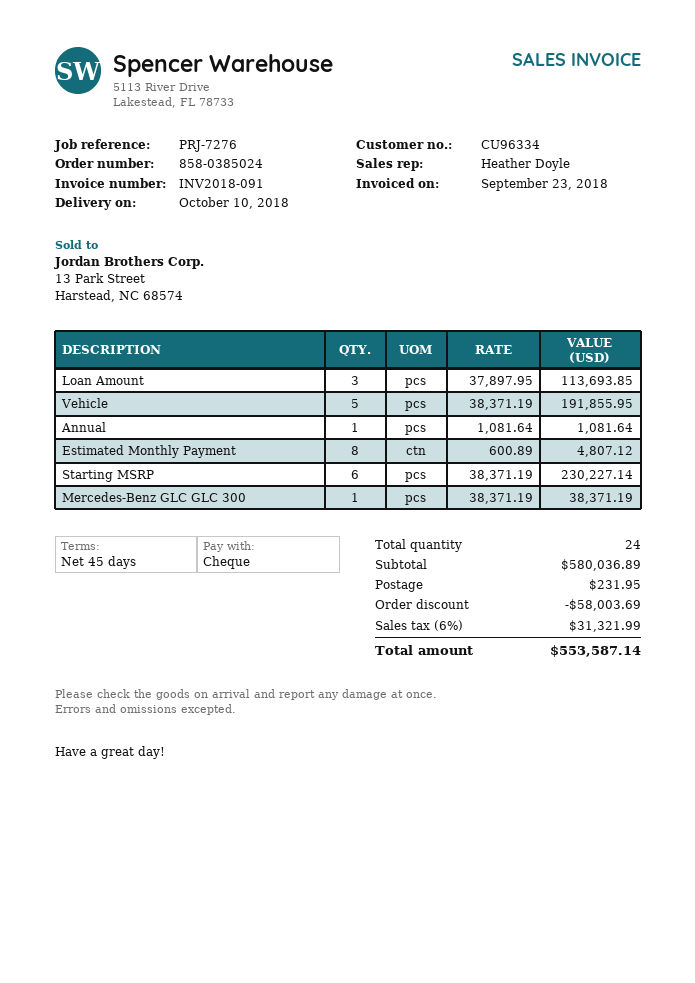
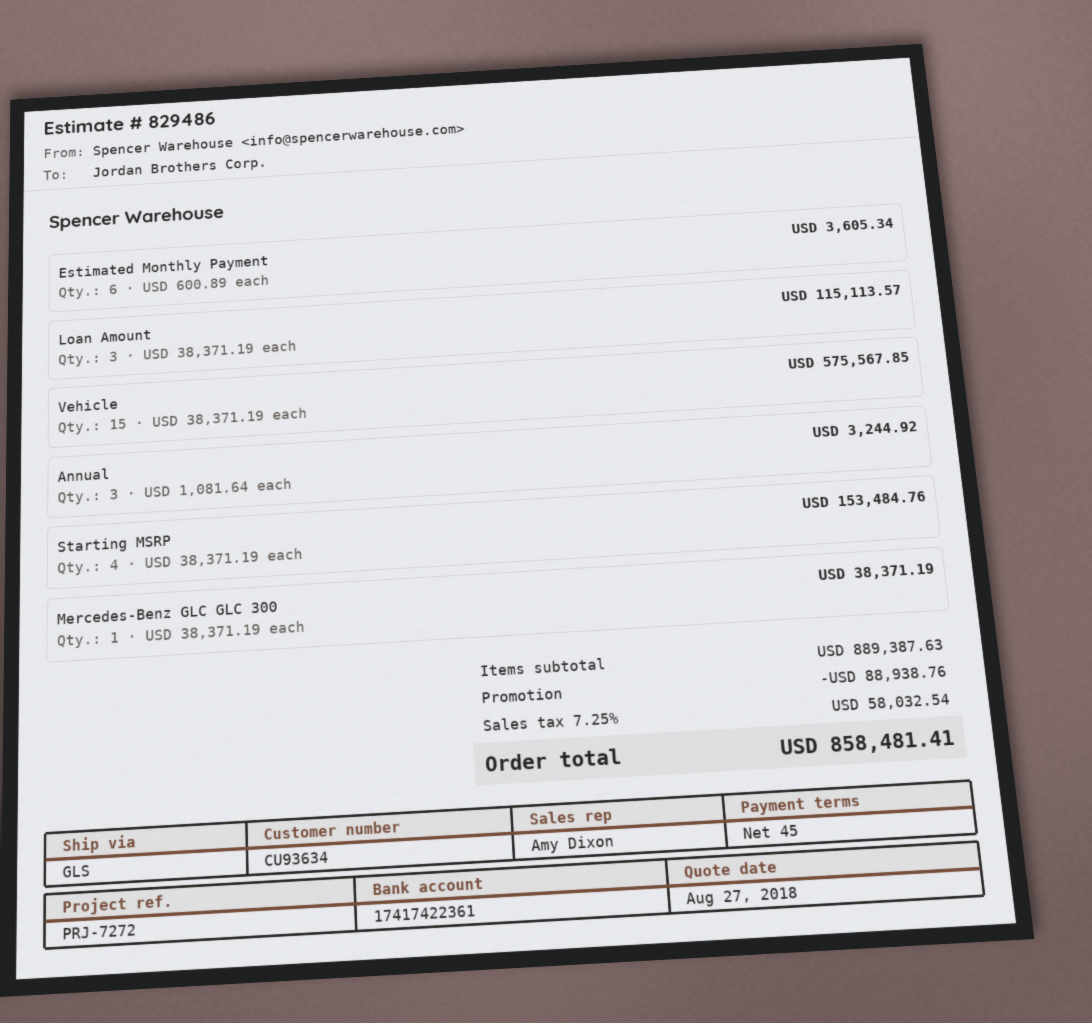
customer number: CU96334 -> CU93634
reference: PRJ-7276 -> PRJ-7272
sales rep: Heather Doyle -> Amy Dixon
Loan Amount: 3 x 37897.95 = 113693.85 -> 3 x 38371.19 = 115113.57
Vehicle: 5 x 38371.19 = 191855.95 -> 15 x 38371.19 = 575567.85
Annual: 1 x 1081.64 = 1081.64 -> 3 x 1081.64 = 3244.92
Estimated Monthly Payment: 8 x 600.89 = 4807.12 -> 6 x 600.89 = 3605.34
Starting MSRP: 6 x 38371.19 = 230227.14 -> 4 x 38371.19 = 153484.76
subtotal: 580036.89 -> 889387.63
discount: 58003.69 -> 88938.76
shipping: 231.95 -> none
tax: 6% = 31321.99 -> 7.25% = 58032.54
total: 553587.14 -> 858481.41

